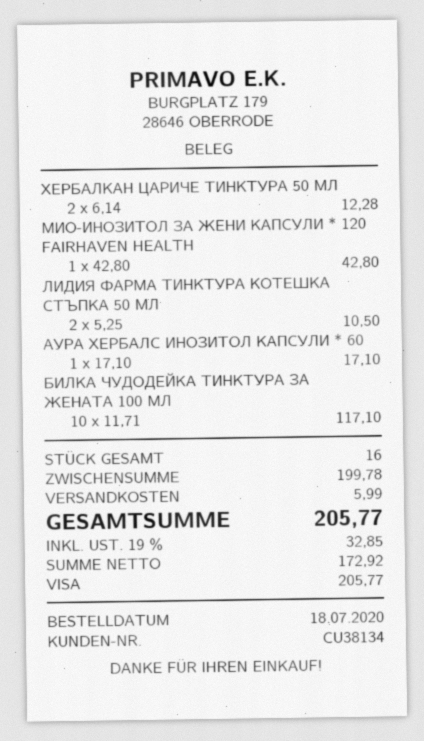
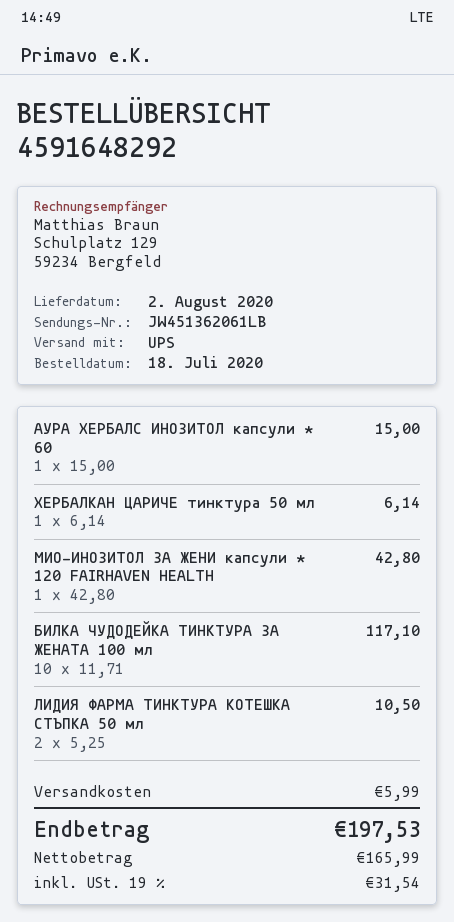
ХЕРБАЛКАН ЦАРИЧЕ ТИНКТУРА 50 МЛ: 2 x 6.14 = 12.28 -> 1 x 6.14 = 6.14
АУРА ХЕРБАЛС ИНОЗИТОЛ КАПСУЛИ * 60: 1 x 17.10 = 17.10 -> 1 x 15.00 = 15.00
net: 172.92 -> 165.99
tax: 19% = 32.85 -> 19% = 31.54
total: 205.77 -> 197.53

